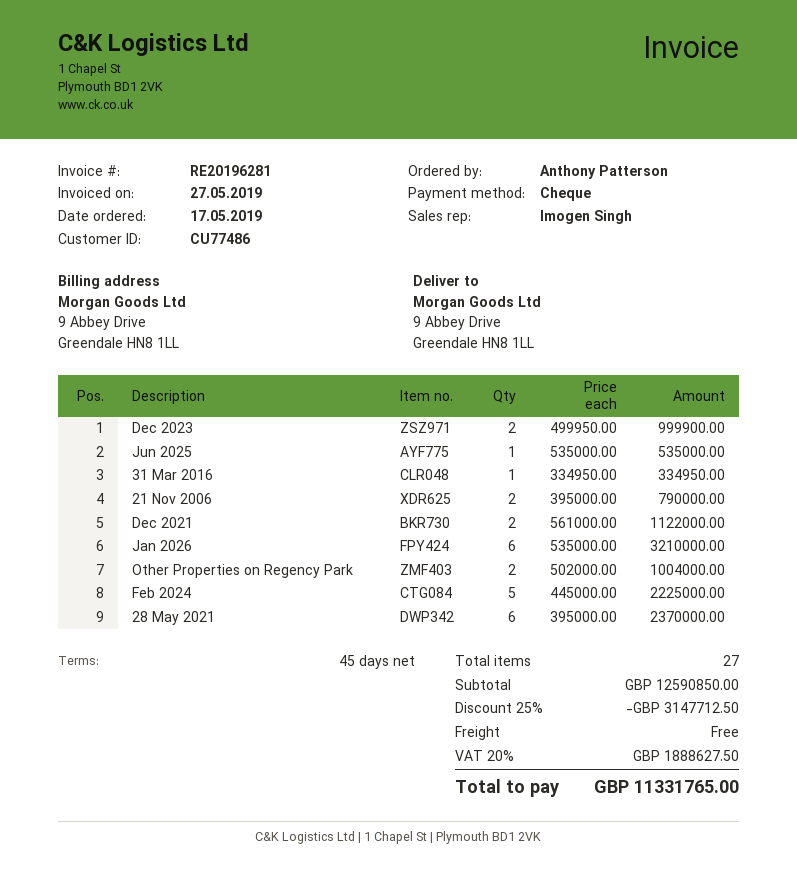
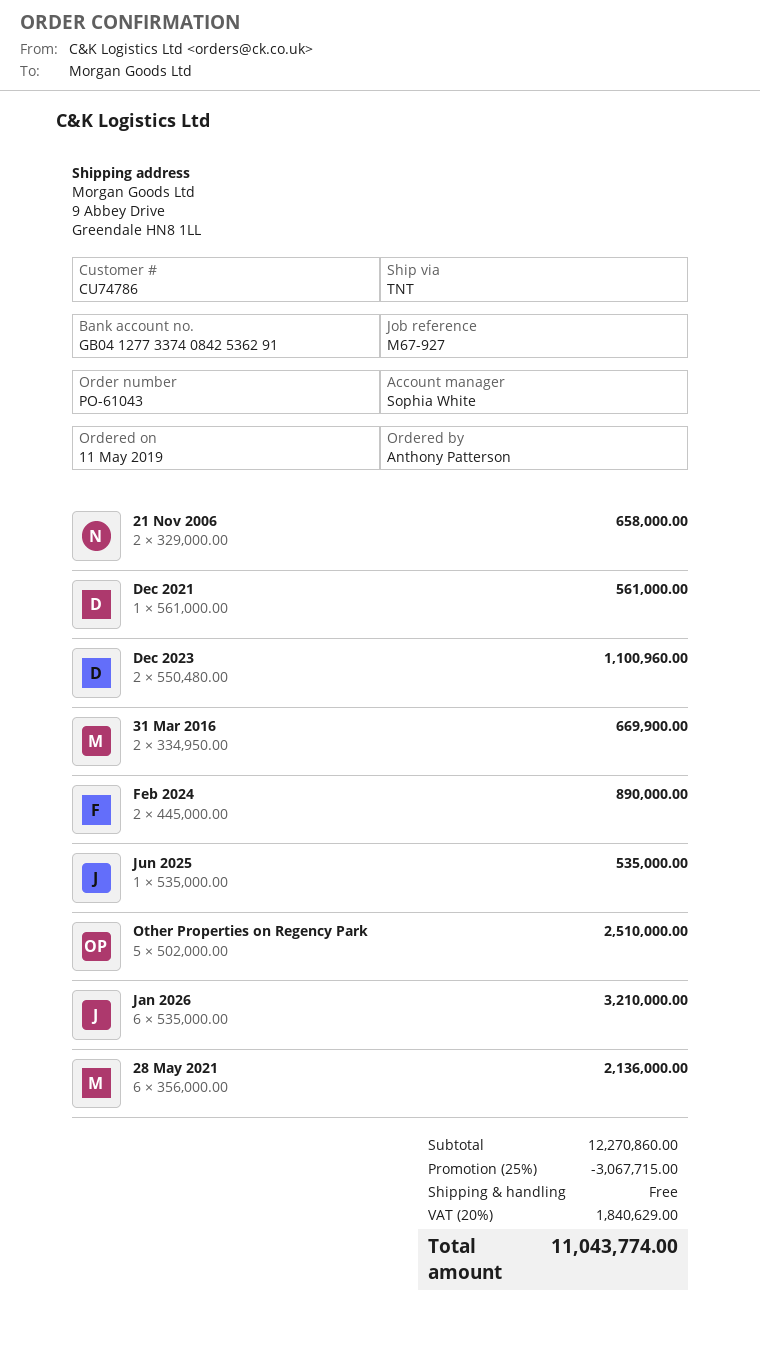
order date: 2019-05-17 -> 2019-05-11
customer number: CU77486 -> CU74786
sales rep: Imogen Singh -> Sophia White
Dec 2023: 2 x 499950.00 = 999900.00 -> 2 x 550480.00 = 1100960.00
31 Mar 2016: 1 x 334950.00 = 334950.00 -> 2 x 334950.00 = 669900.00
21 Nov 2006: 2 x 395000.00 = 790000.00 -> 2 x 329000.00 = 658000.00
Dec 2021: 2 x 561000.00 = 1122000.00 -> 1 x 561000.00 = 561000.00
Other Properties on Regency Park: 2 x 502000.00 = 1004000.00 -> 5 x 502000.00 = 2510000.00
Feb 2024: 5 x 445000.00 = 2225000.00 -> 2 x 445000.00 = 890000.00
28 May 2021: 6 x 395000.00 = 2370000.00 -> 6 x 356000.00 = 2136000.00
subtotal: 12590850.00 -> 12270860.00
discount: 25% = 3147712.50 -> 25% = 3067715.00
tax: 20% = 1888627.50 -> 20% = 1840629.00
total: 11331765.00 -> 11043774.00

